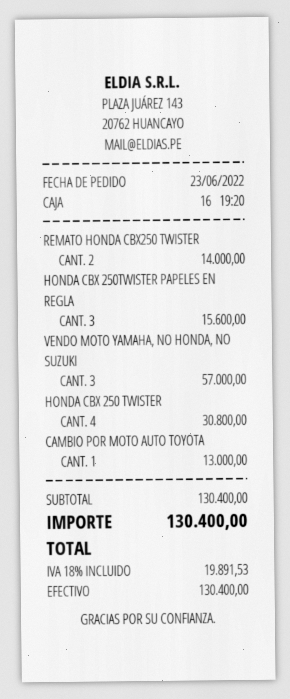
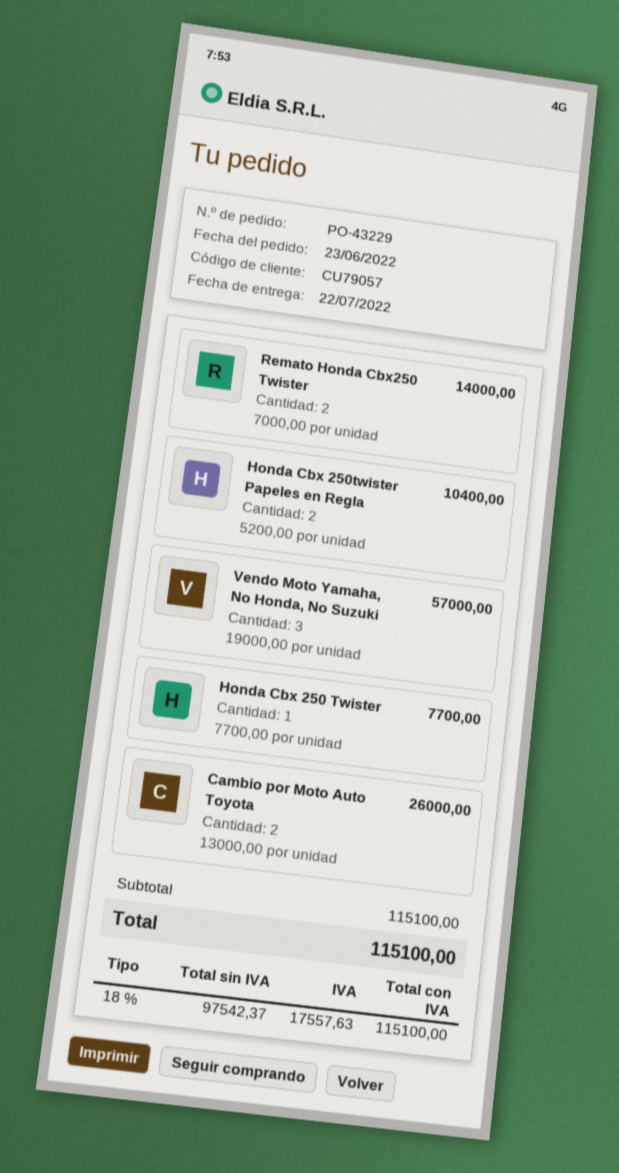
HONDA CBX 250TWISTER PAPELES EN REGLA: 3 for 15600.00 -> 2 for 10400.00
HONDA CBX 250 TWISTER: 4 for 30800.00 -> 1 for 7700.00
CAMBIO POR MOTO AUTO TOYOTA: 1 for 13000.00 -> 2 for 26000.00
subtotal: 130400.00 -> 115100.00
tax: 18% = 19891.53 -> 18% = 17557.63
total: 130400.00 -> 115100.00

